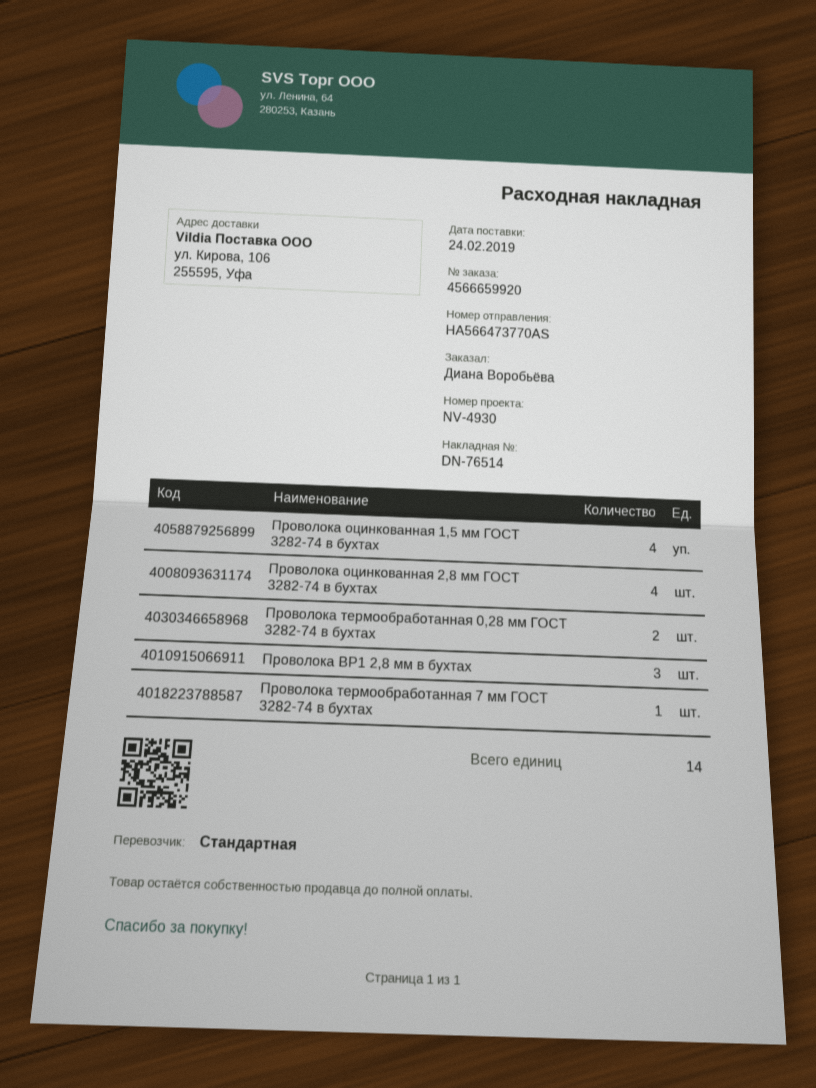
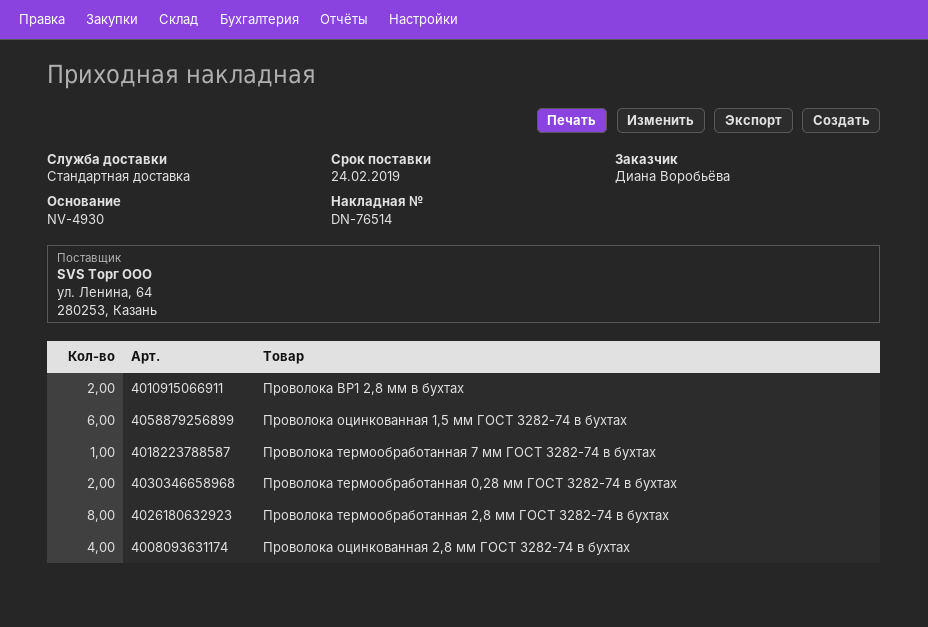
Проволока оцинкованная 1,5 мм ГОСТ 3282-74 в бухтах: 4 -> 6
Проволока ВР1 2,8 мм в бухтах: 3 -> 2
Проволока термообработанная 2,8 мм ГОСТ 3282-74 в бухтах: none -> 8

